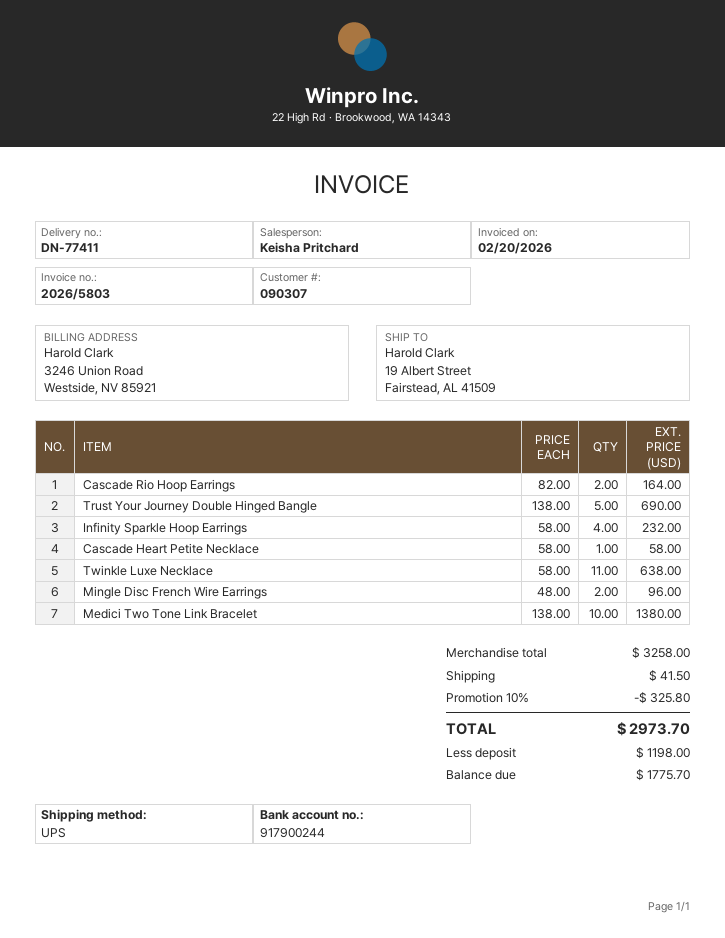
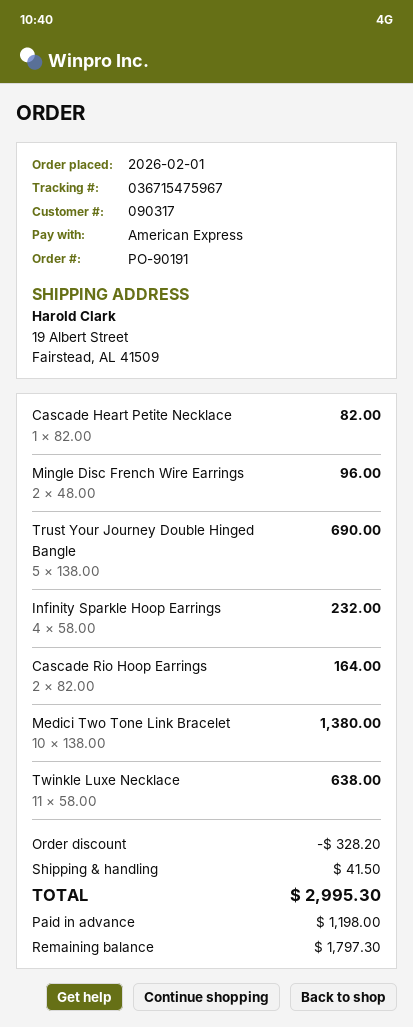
customer number: 090307 -> 090317
Cascade Heart Petite Necklace: 1 x 58.00 = 58.00 -> 1 x 82.00 = 82.00
discount: 325.80 -> 328.20
total: 2973.70 -> 2995.30
balance: 1775.70 -> 1797.30

